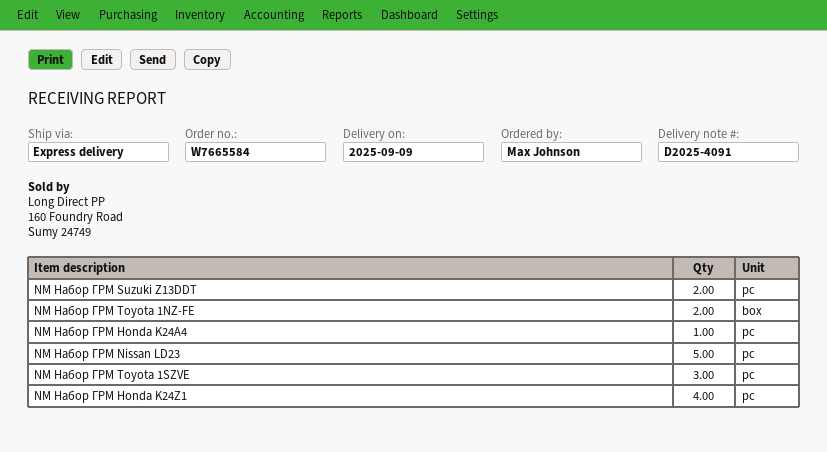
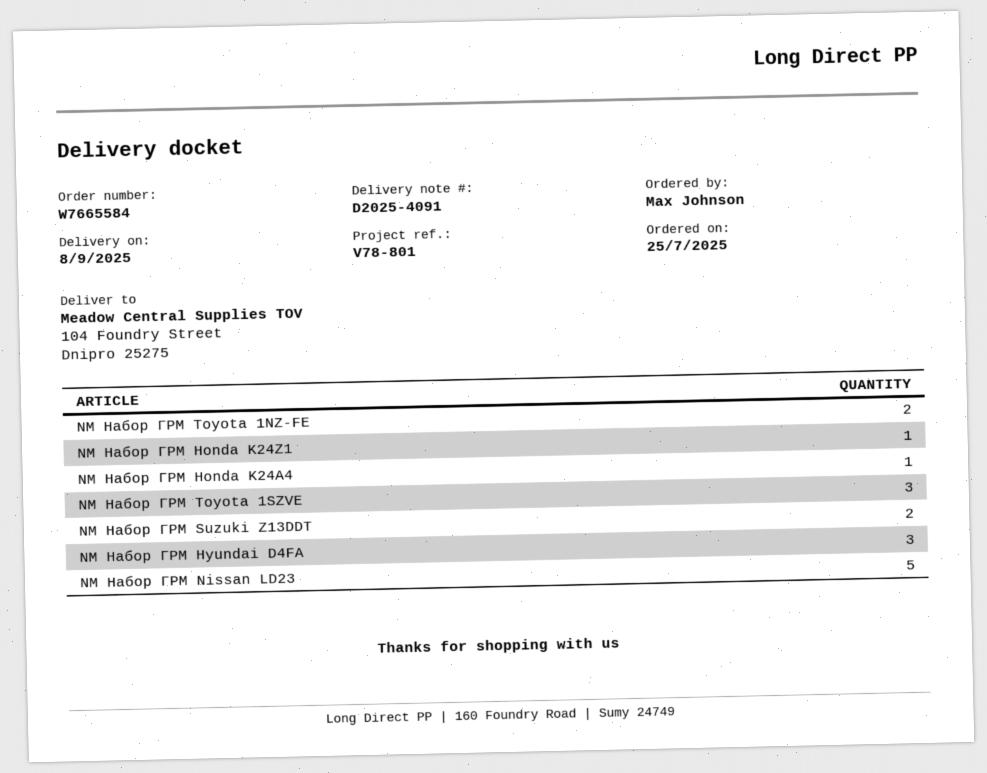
delivery date: 2025-09-09 -> 2025-09-08
NM Набор ГРМ Honda K24Z1: 4 -> 1
NM Набор ГРМ Hyundai D4FA: none -> 3

